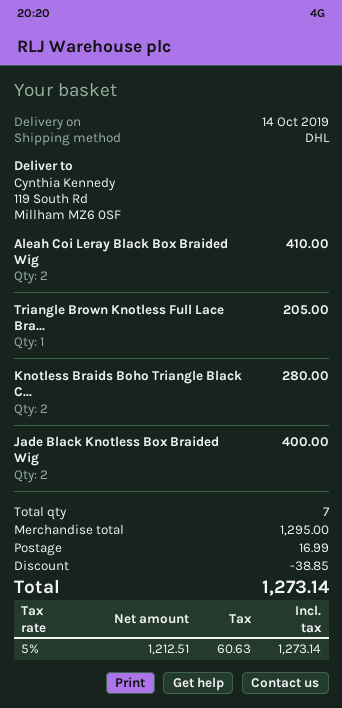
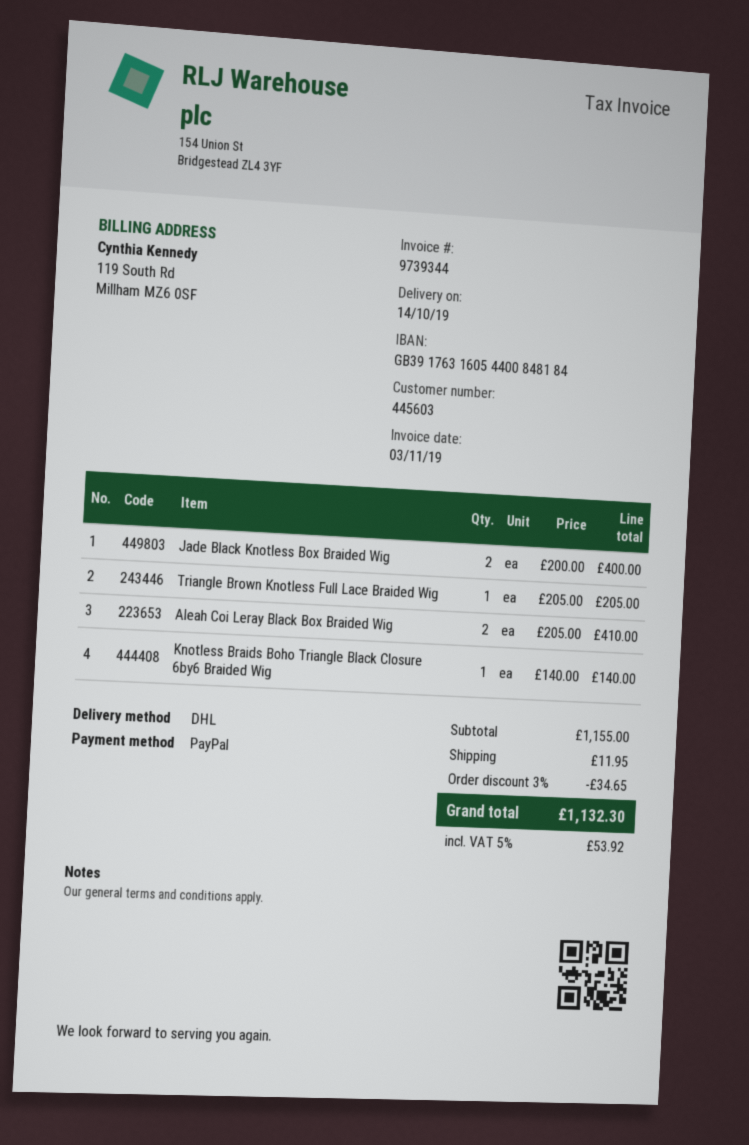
Knotless Braids Boho Triangle Black C...: 2 for 280.00 -> 1 for 140.00
subtotal: 1295.00 -> 1155.00
discount: 38.85 -> 34.65
shipping: 16.99 -> 11.95
tax: 5% = 60.63 -> 5% = 53.92
total: 1273.14 -> 1132.30

